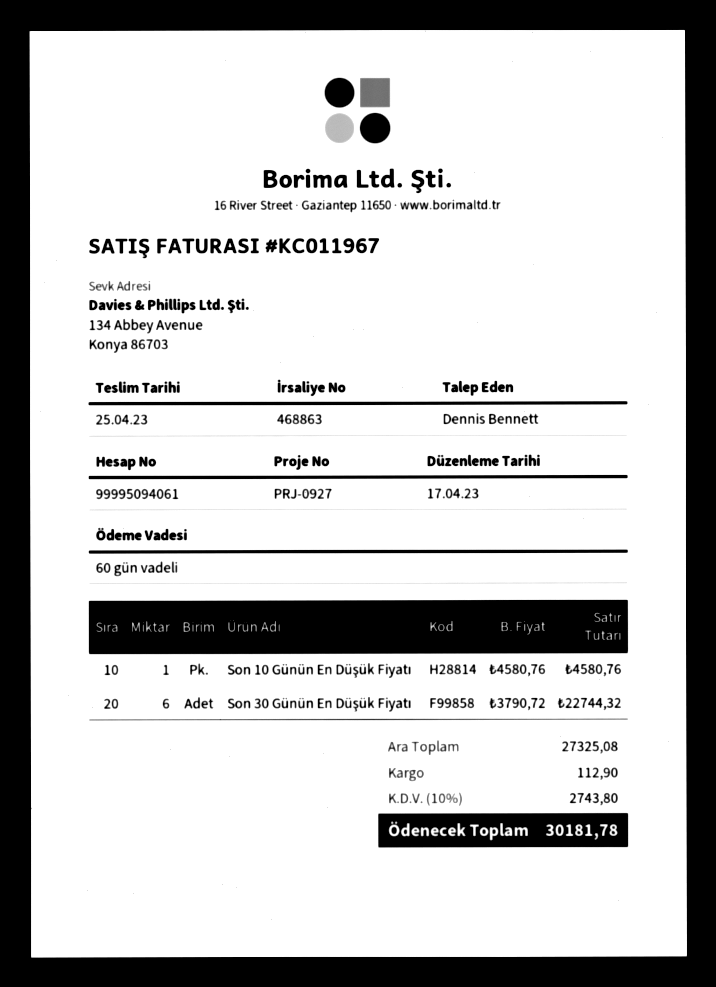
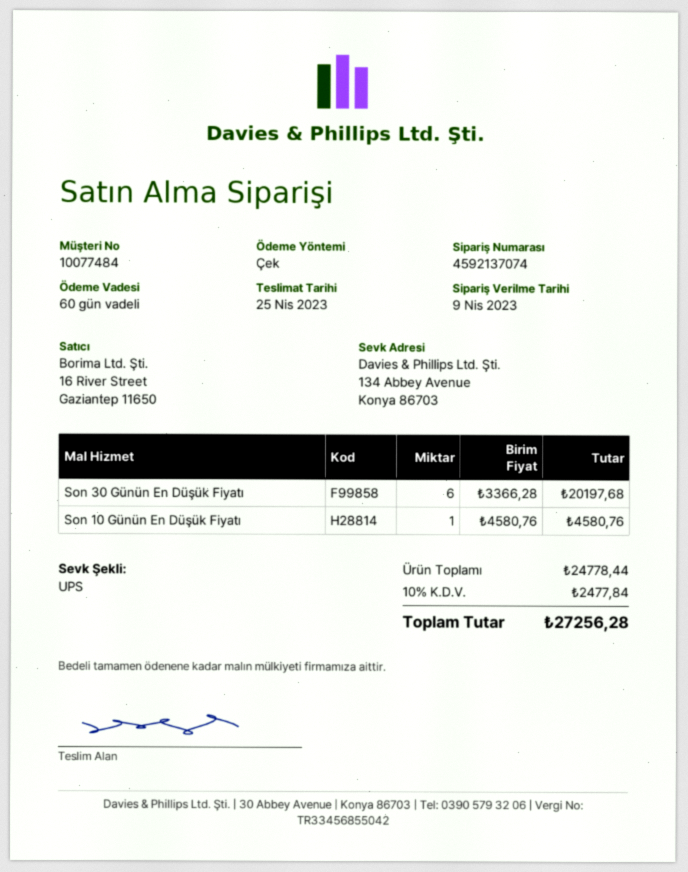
Son 30 Günün En Düşük Fiyatı: 6 x 3790.72 = 22744.32 -> 6 x 3366.28 = 20197.68
subtotal: 27325.08 -> 24778.44
shipping: 112.90 -> none
tax: 10% = 2743.80 -> 10% = 2477.84
total: 30181.78 -> 27256.28

